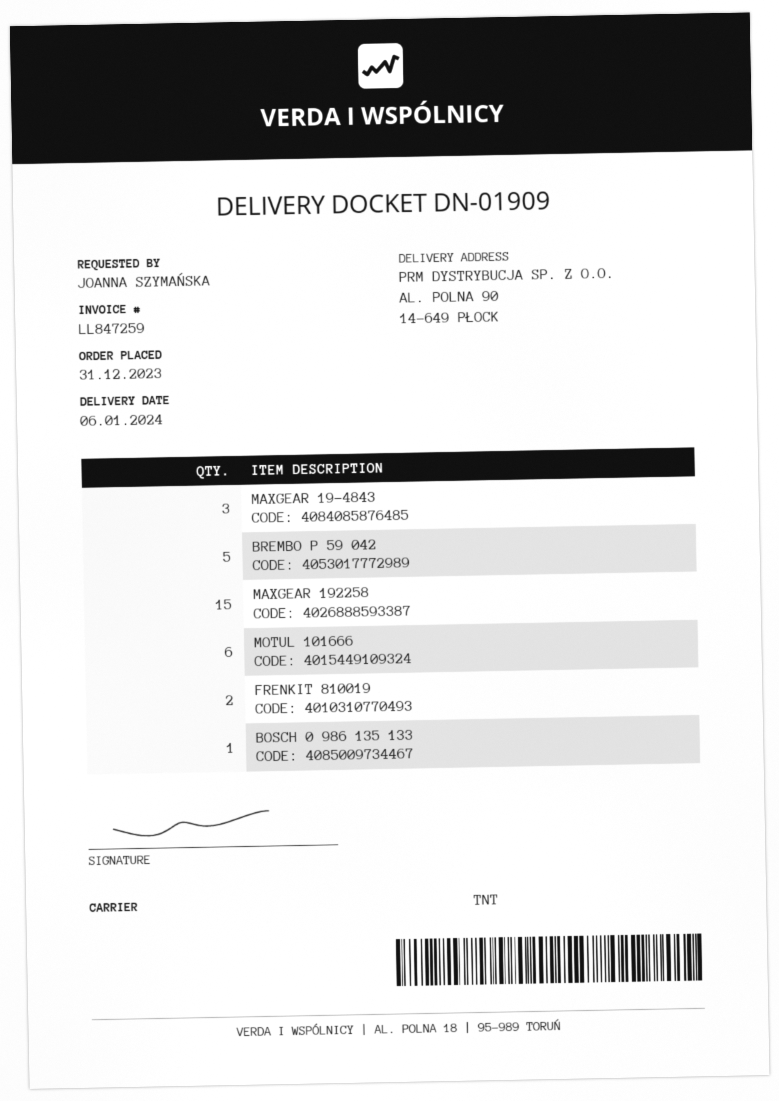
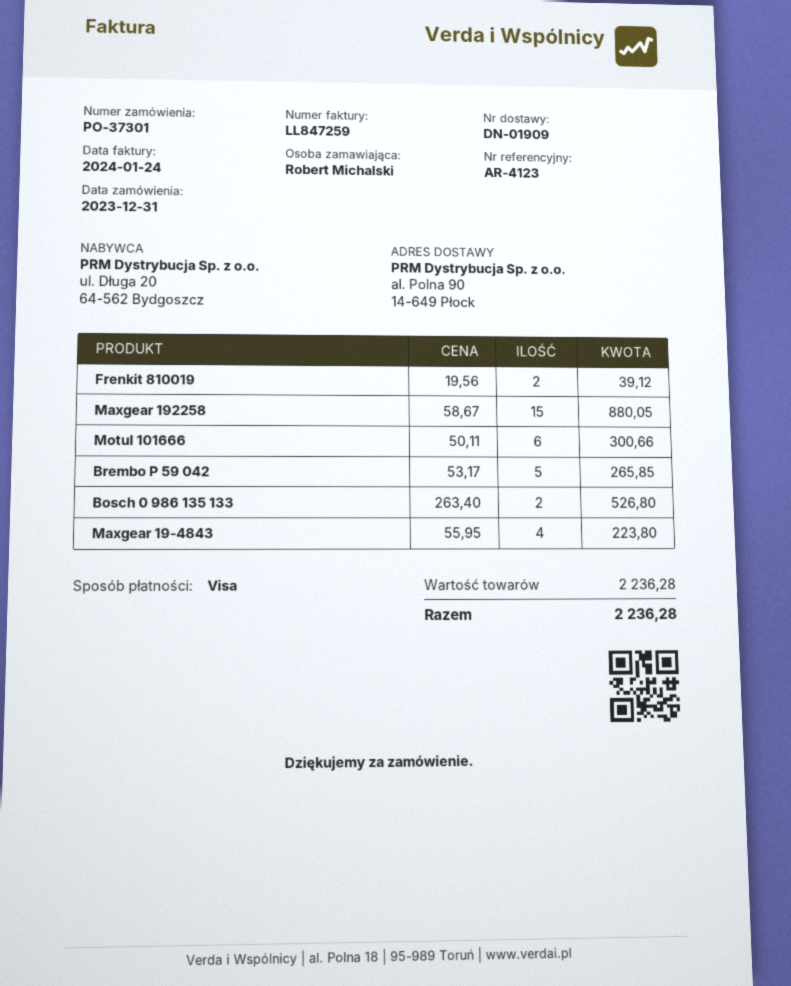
ordered by: JOANNA SZYMAŃSKA -> Robert Michalski
MAXGEAR 19-4843: 3 -> 4
BOSCH 0 986 135 133: 1 -> 2

